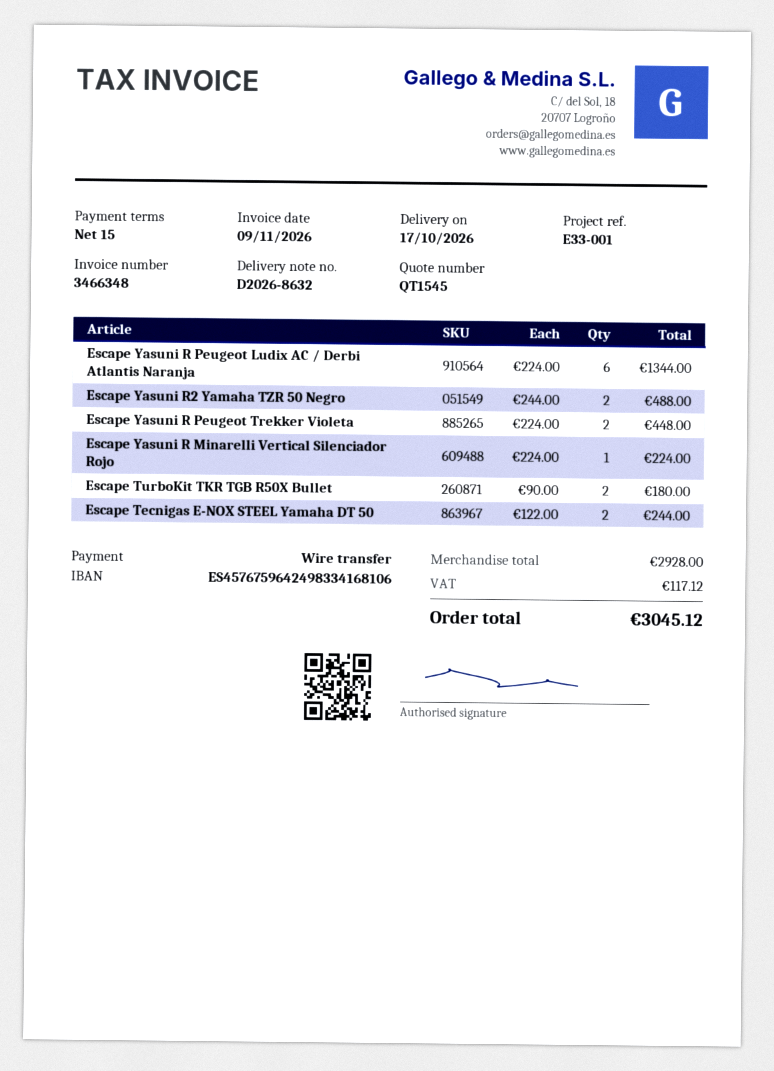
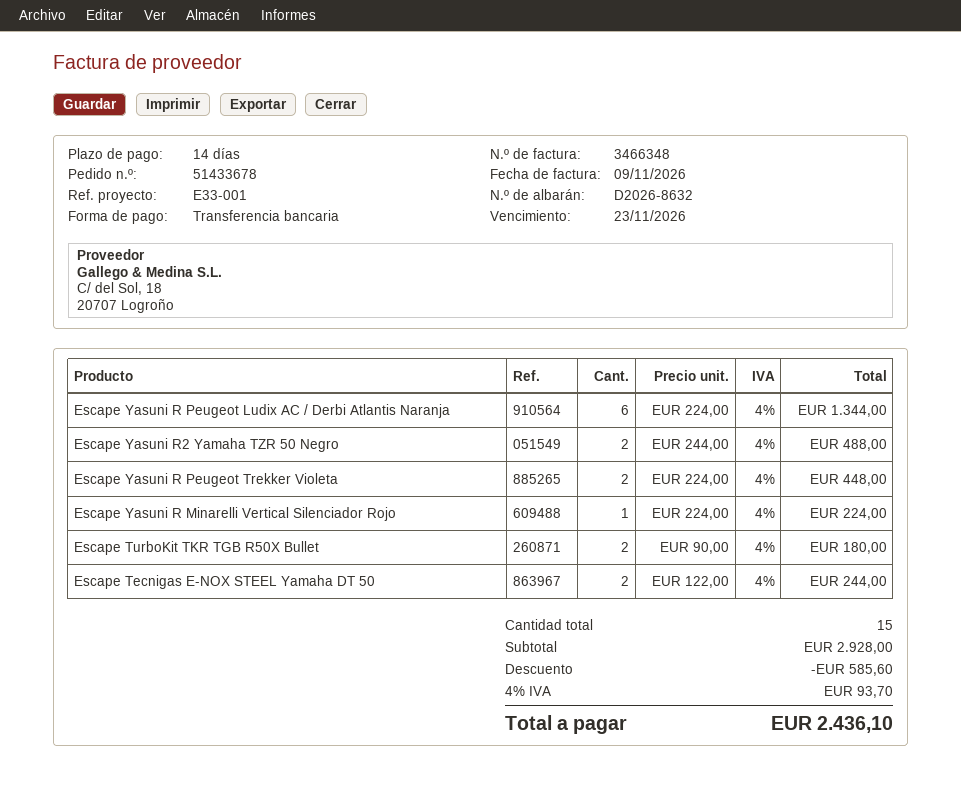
payment terms: 15 days -> 14 days
discount: none -> 585.60
tax: 117.12 -> 93.70
total: 3045.12 -> 2436.10

